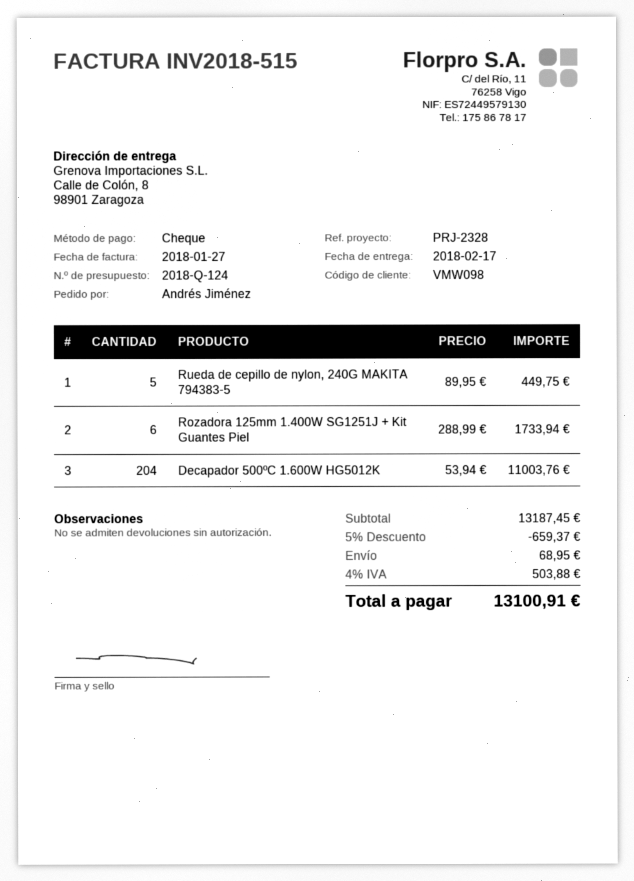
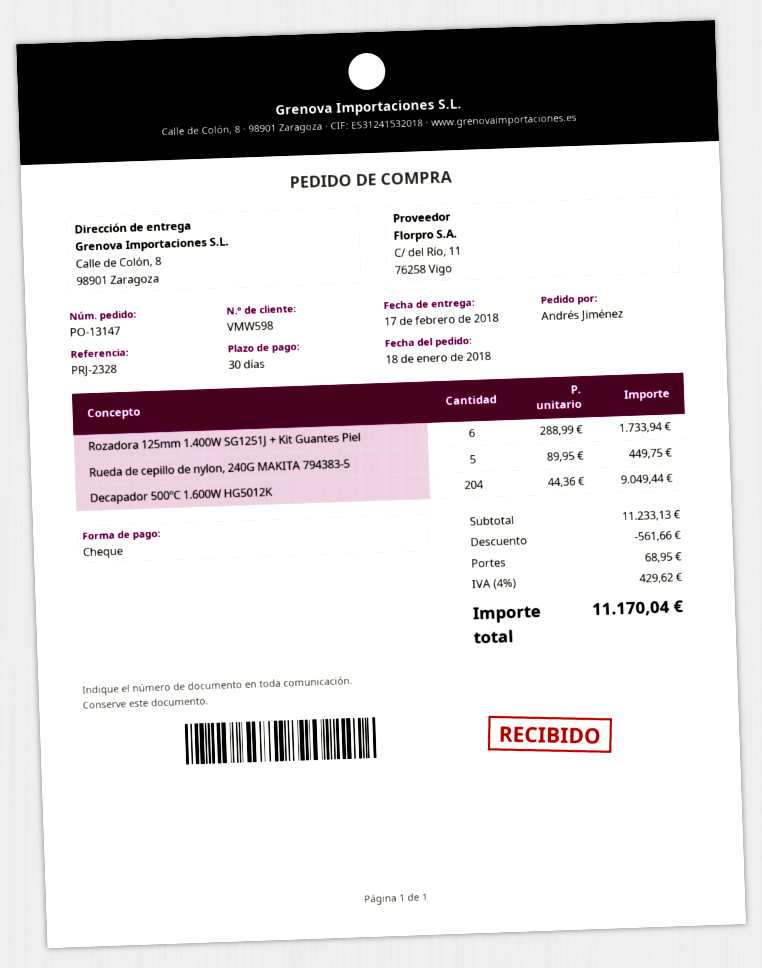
customer number: VMW098 -> VMW598
Decapador 500ºC 1.600W HG5012K: 204 x 53.94 = 11003.76 -> 204 x 44.36 = 9049.44
subtotal: 13187.45 -> 11233.13
discount: 659.37 -> 561.66
tax: 4% = 503.88 -> 4% = 429.62
total: 13100.91 -> 11170.04

